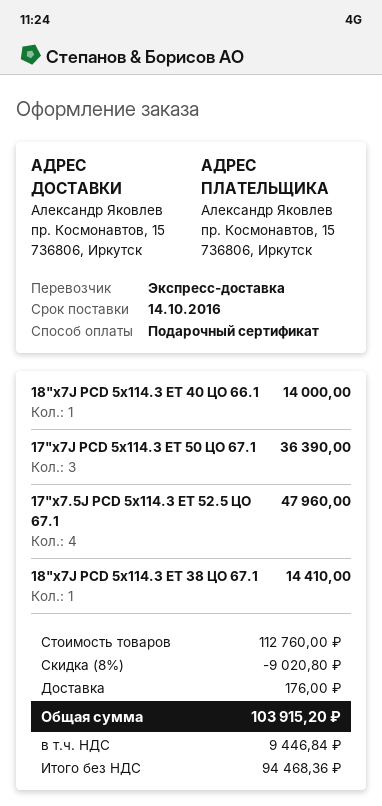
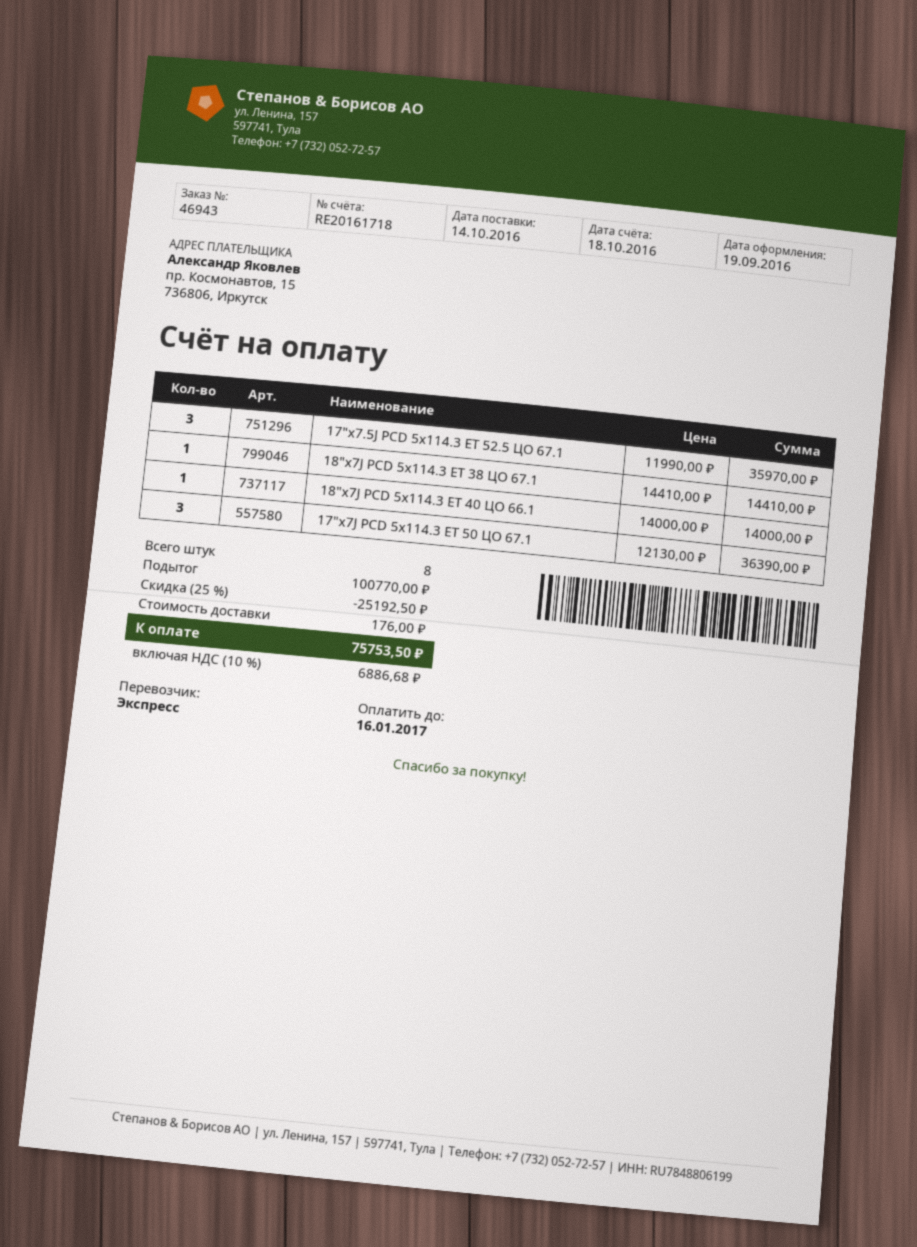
17"x7.5J PCD 5x114.3 ЕТ 52.5 ЦО 67.1: 4 for 47960.00 -> 3 for 35970.00
subtotal: 112760.00 -> 100770.00
discount: 8% = 9020.80 -> 25% = 25192.50
tax: 9446.84 -> 6886.68
total: 103915.20 -> 75753.50

